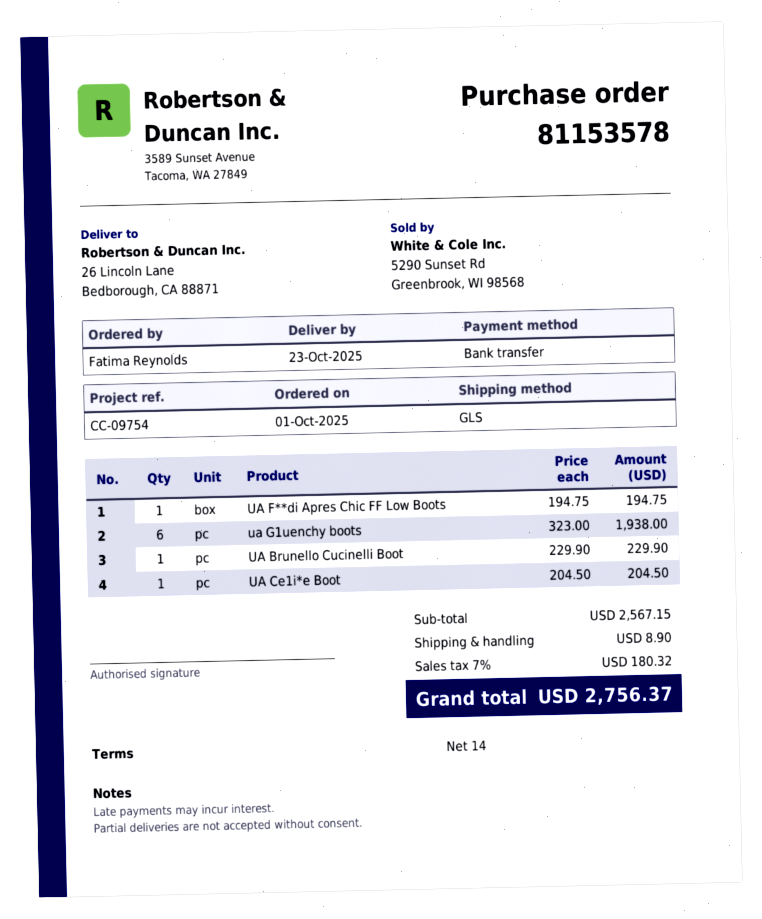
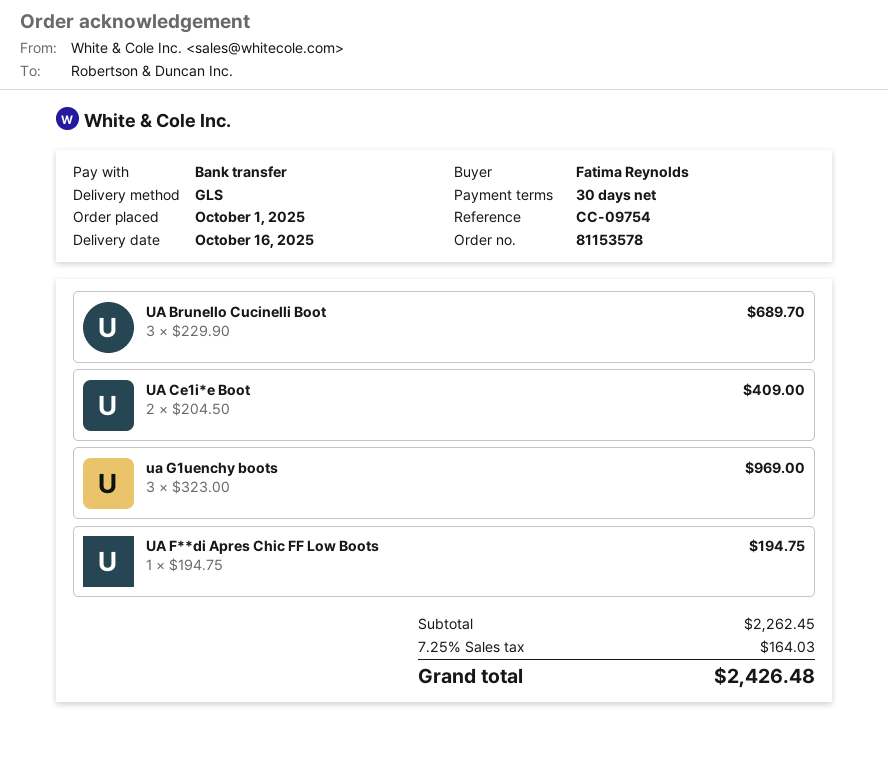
delivery date: 2025-10-23 -> 2025-10-16
payment terms: 14 days -> 30 days
ua G1uenchy boots: 6 x 323.00 = 1938.00 -> 3 x 323.00 = 969.00
UA Brunello Cucinelli Boot: 1 x 229.90 = 229.90 -> 3 x 229.90 = 689.70
UA Ce1i*e Boot: 1 x 204.50 = 204.50 -> 2 x 204.50 = 409.00
subtotal: 2567.15 -> 2262.45
shipping: 8.90 -> none
tax: 7% = 180.32 -> 7.25% = 164.03
total: 2756.37 -> 2426.48

